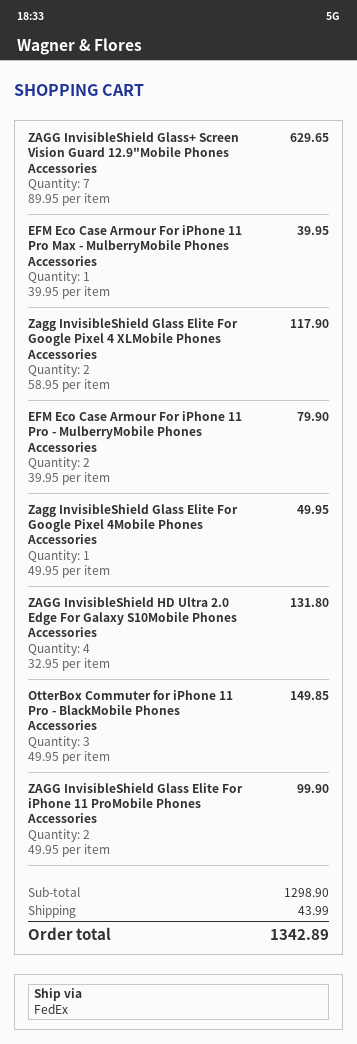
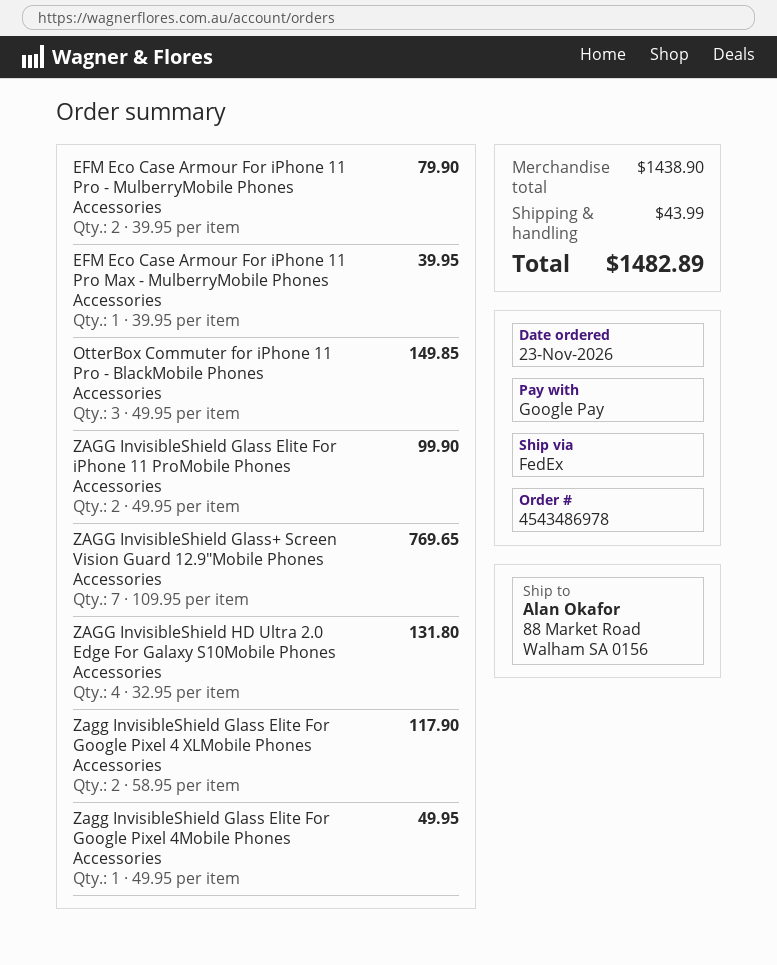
ZAGG InvisibleShield Glass+ Screen Vision Guard 12.9"Mobile Phones Accessories: 7 x 89.95 = 629.65 -> 7 x 109.95 = 769.65
subtotal: 1298.90 -> 1438.90
total: 1342.89 -> 1482.89

